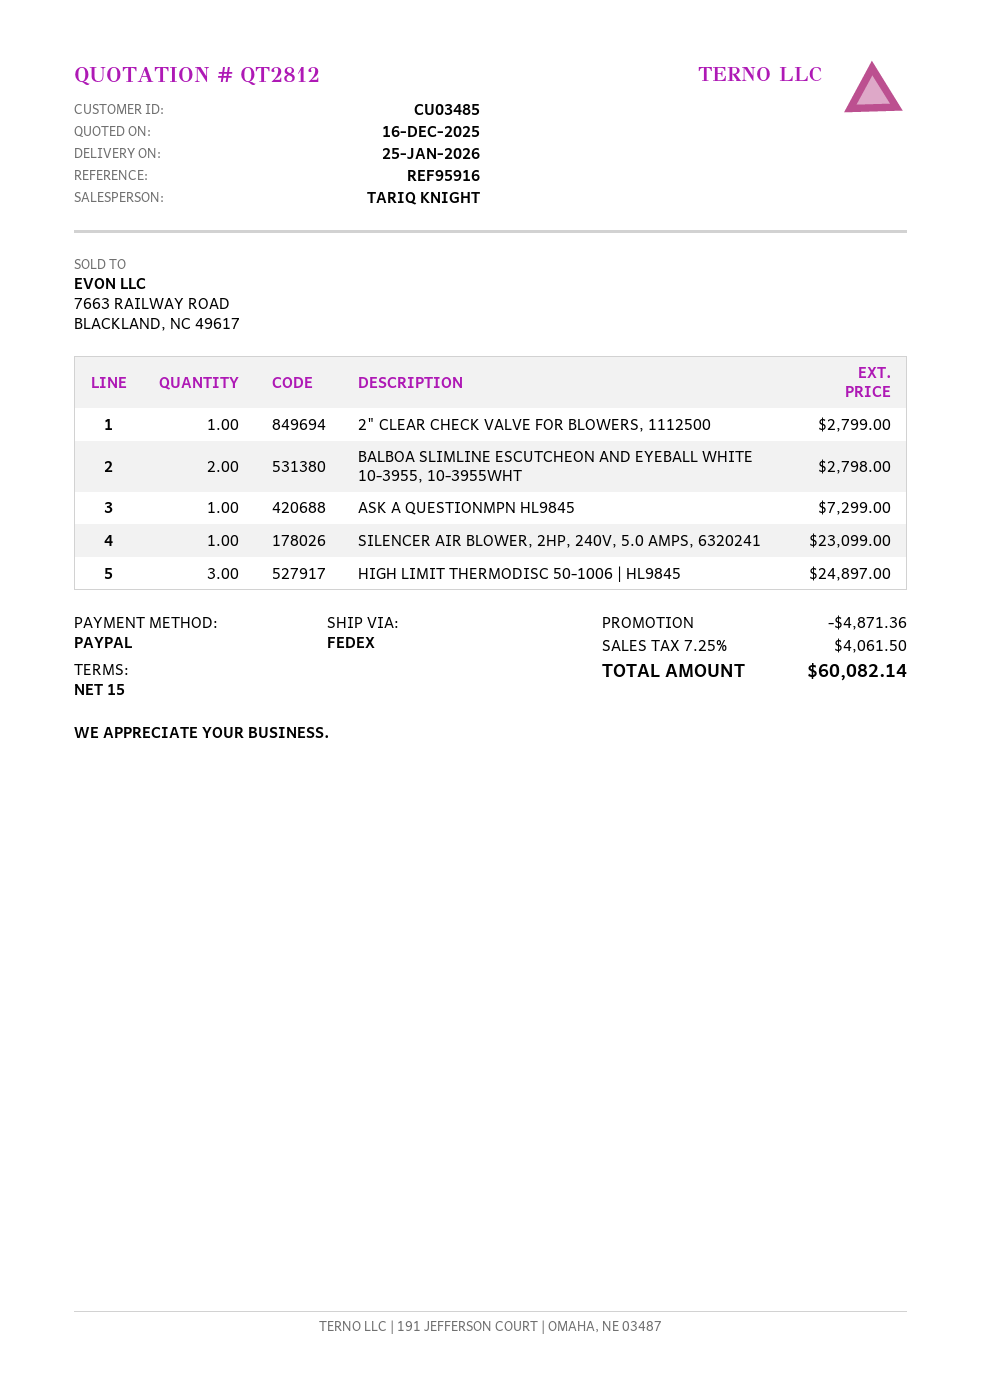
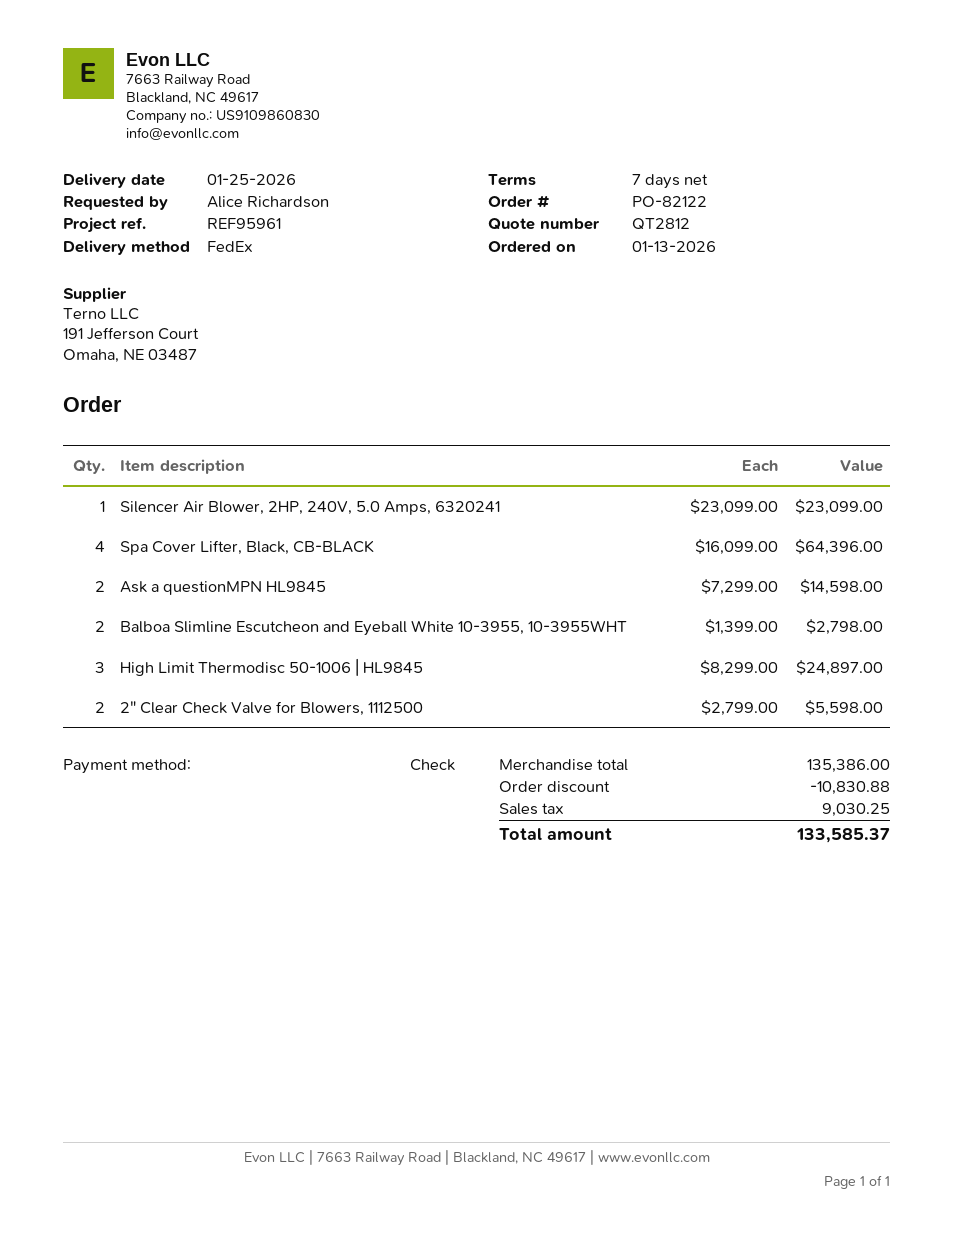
payment terms: 15 days -> 7 days
reference: REF95916 -> REF95961
payment method: PayPal -> cheque
2" CLEAR CHECK VALVE FOR BLOWERS, 1112500: 1 for 2799.00 -> 2 for 5598.00
ASK A QUESTIONMPN HL9845: 1 for 7299.00 -> 2 for 14598.00
Spa Cover Lifter, Black, CB-BLACK: none -> 4 for 64396.00
discount: 4871.36 -> 10830.88
tax: 4061.50 -> 9030.25
total: 60082.14 -> 133585.37

